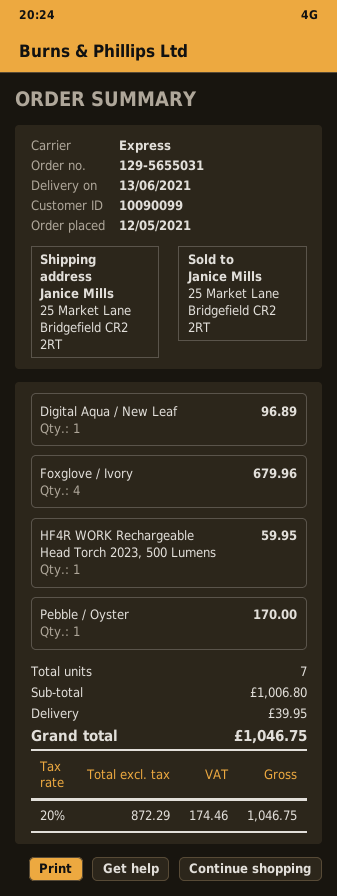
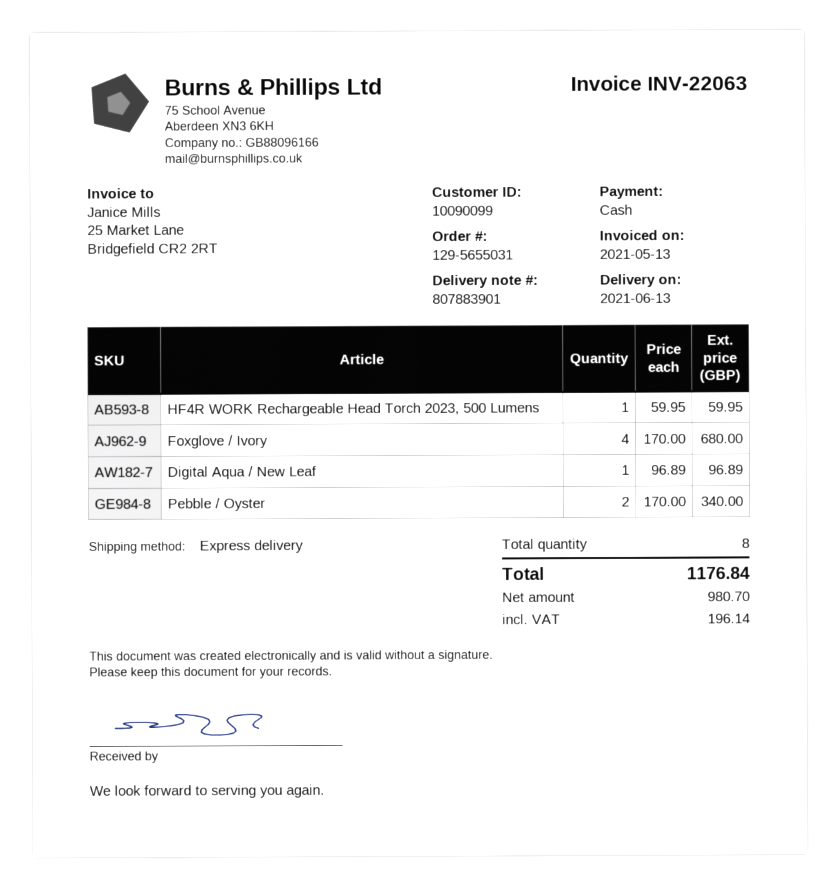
Foxglove / Ivory: 4 for 679.96 -> 4 for 680.00
Pebble / Oyster: 1 for 170.00 -> 2 for 340.00
total quantity: 7 -> 8
shipping: 39.95 -> none
net: 872.29 -> 980.70
tax: 174.46 -> 196.14
total: 1046.75 -> 1176.84

